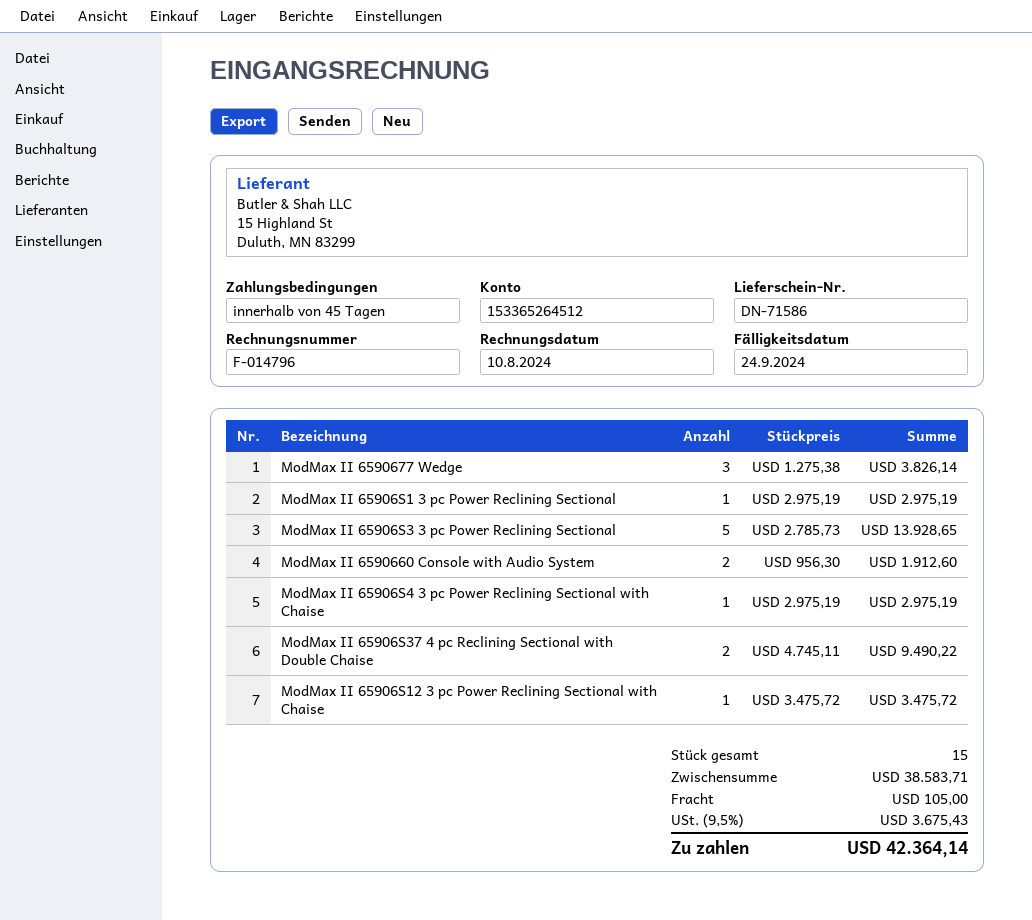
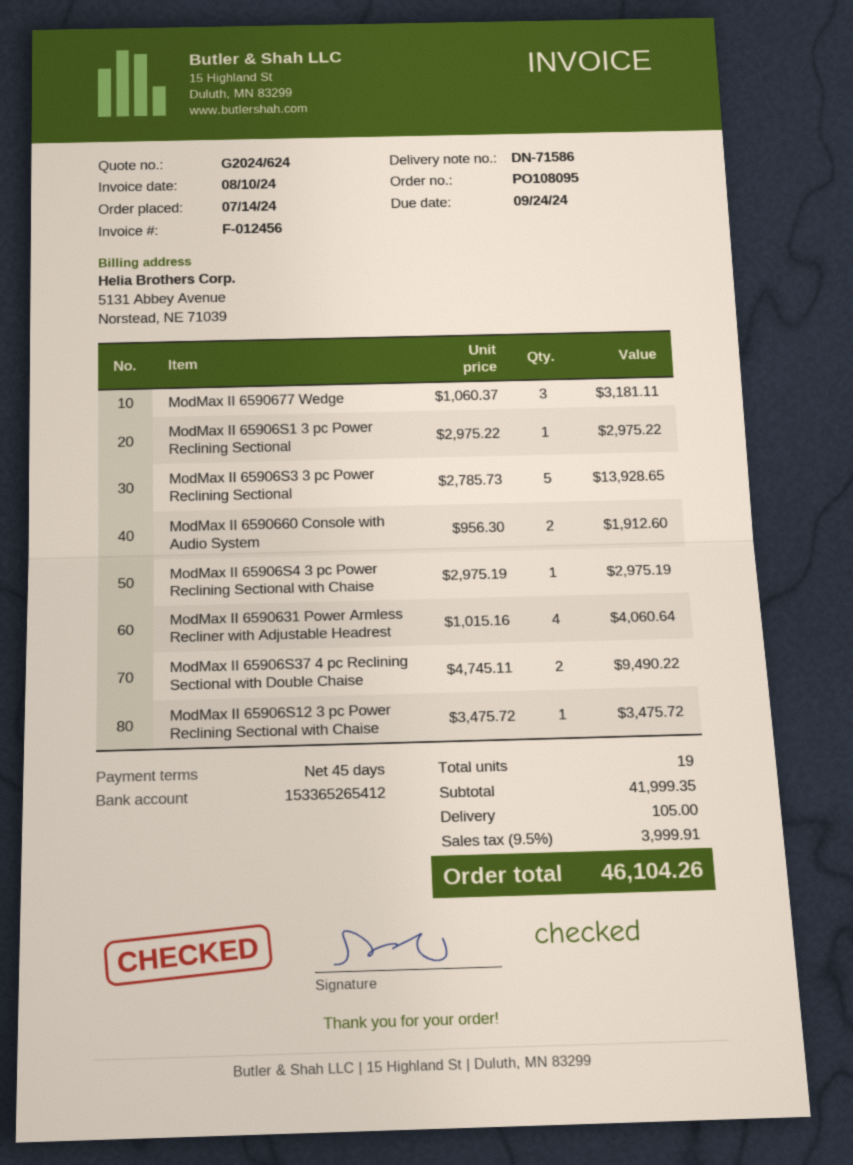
invoice number: F-014796 -> F-012456
bank account: 153365264512 -> 153365265412
ModMax II 6590677 Wedge: 3 x 1275.38 = 3826.14 -> 3 x 1060.37 = 3181.11
ModMax II 65906S1 3 pc Power Reclining Sectional: 1 x 2975.19 = 2975.19 -> 1 x 2975.22 = 2975.22
ModMax II 6590631 Power Armless Recliner with Adjustable Headrest: none -> 4 x 1015.16 = 4060.64
total quantity: 15 -> 19
subtotal: 38583.71 -> 41999.35
tax: 9.5% = 3675.43 -> 9.5% = 3999.91
total: 42364.14 -> 46104.26

